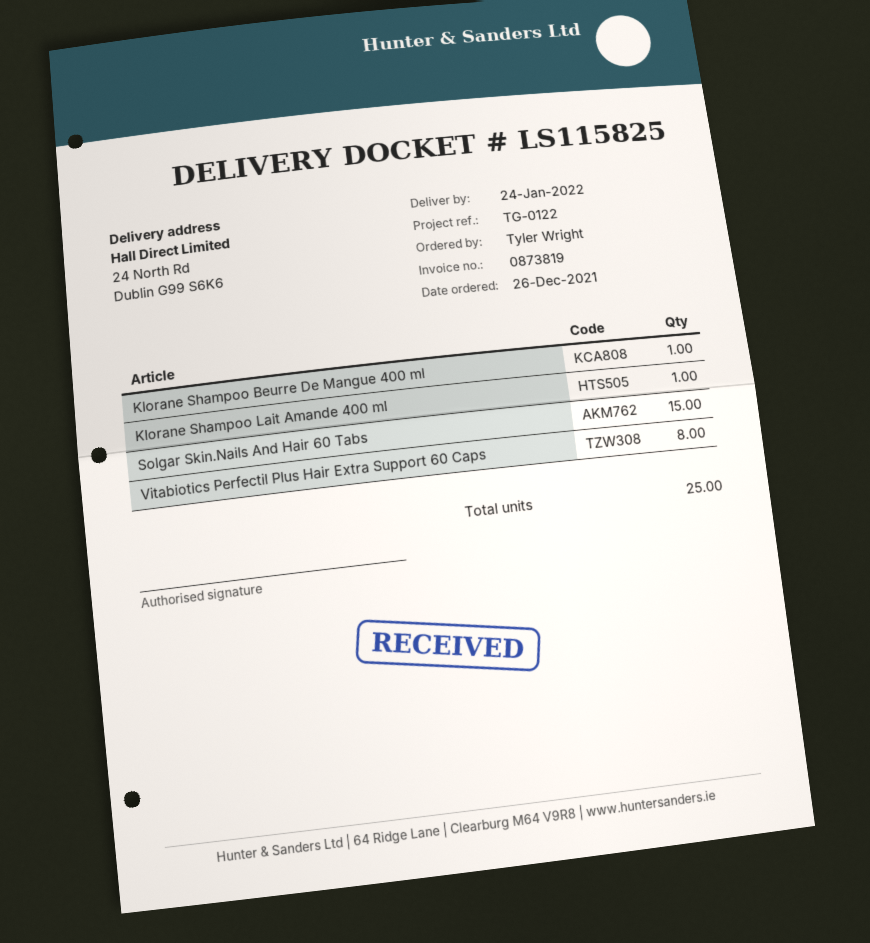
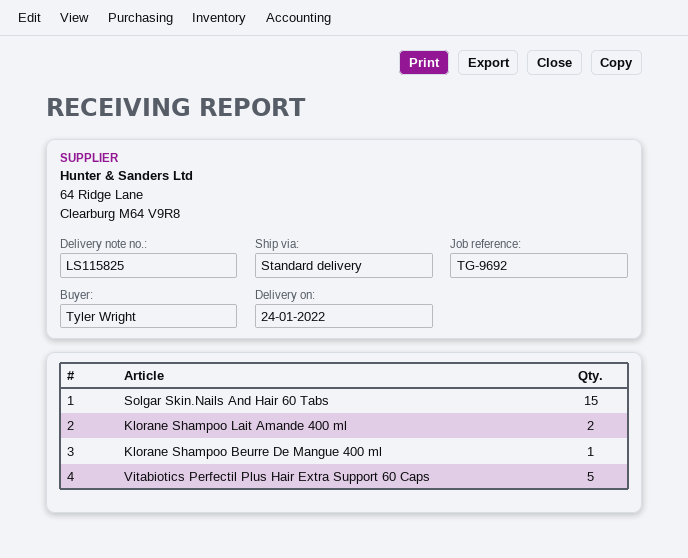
reference: TG-0122 -> TG-9692
Klorane Shampoo Lait Amande 400 ml: 1 -> 2
Vitabiotics Perfectil Plus Hair Extra Support 60 Caps: 8 -> 5

